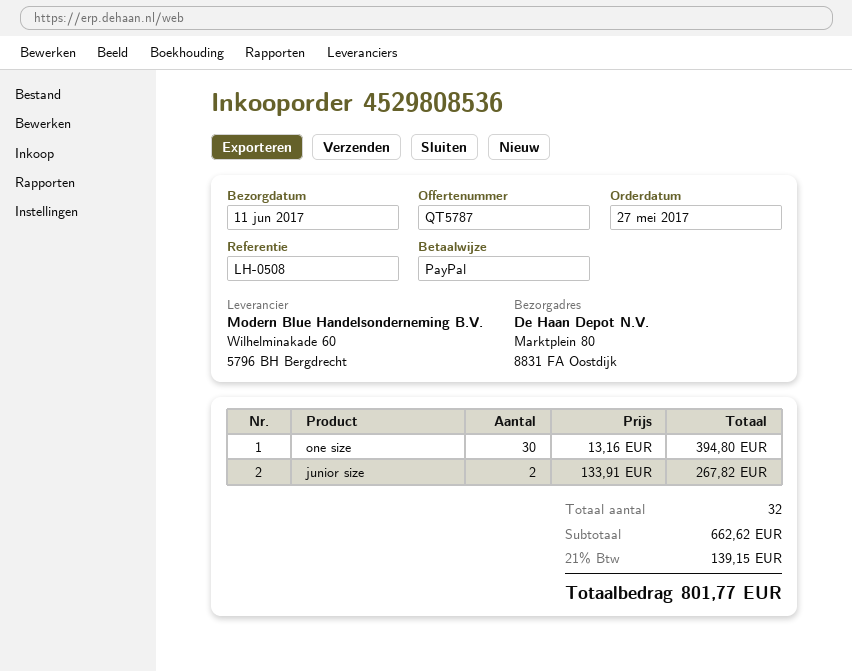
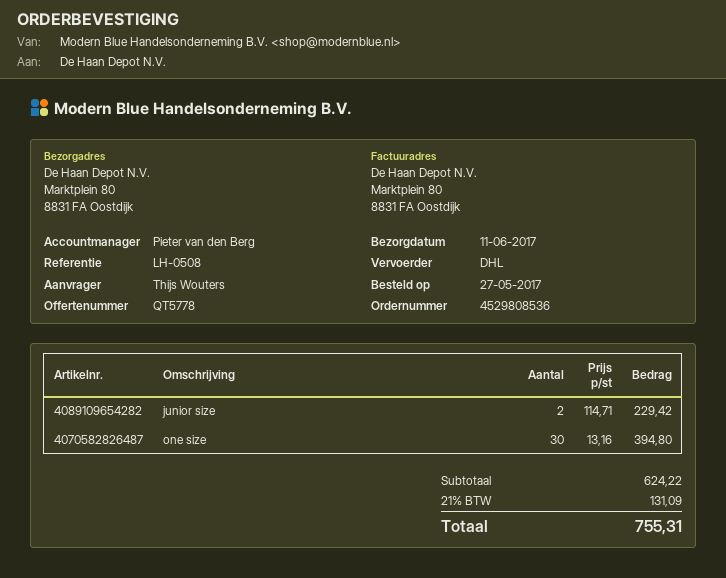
quote number: QT5787 -> QT5778
junior size: 2 x 133.91 = 267.82 -> 2 x 114.71 = 229.42
subtotal: 662.62 -> 624.22
tax: 21% = 139.15 -> 21% = 131.09
total: 801.77 -> 755.31

